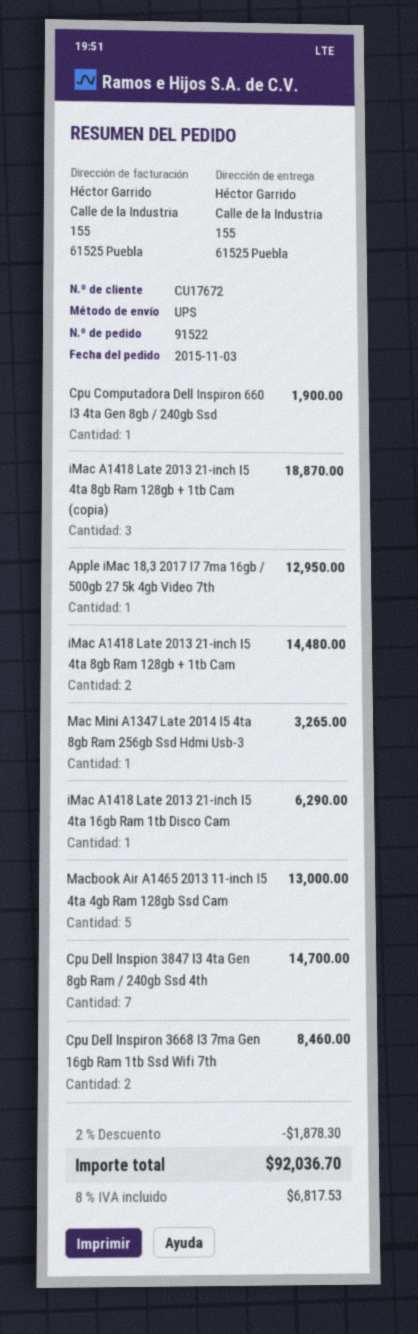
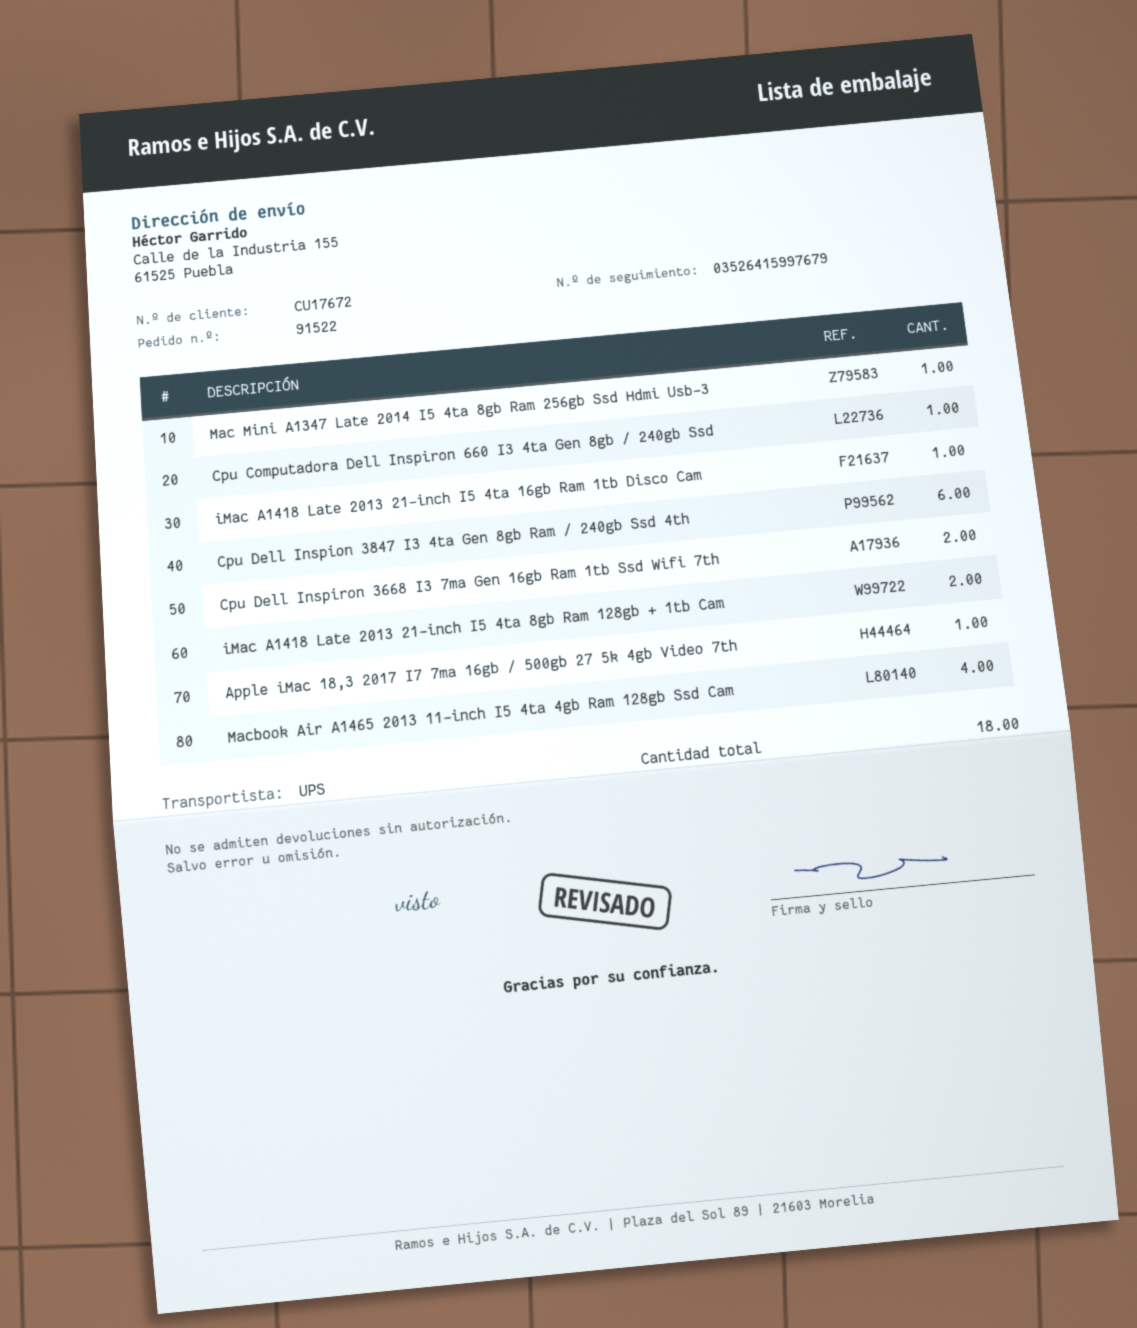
iMac A1418 Late 2013 21-inch I5 4ta 8gb Ram 128gb + 1tb Cam (copia): 3 -> none
Macbook Air A1465 2013 11-inch I5 4ta 4gb Ram 128gb Ssd Cam: 5 -> 4
Cpu Dell Inspion 3847 I3 4ta Gen 8gb Ram / 240gb Ssd 4th: 7 -> 6

